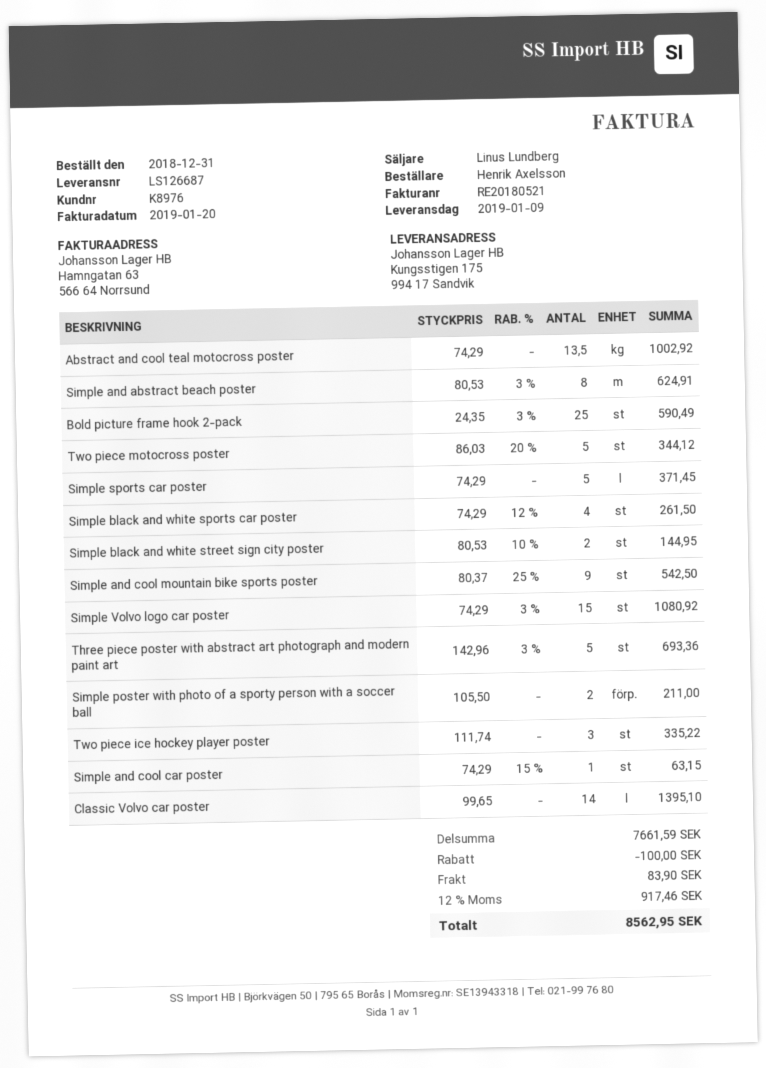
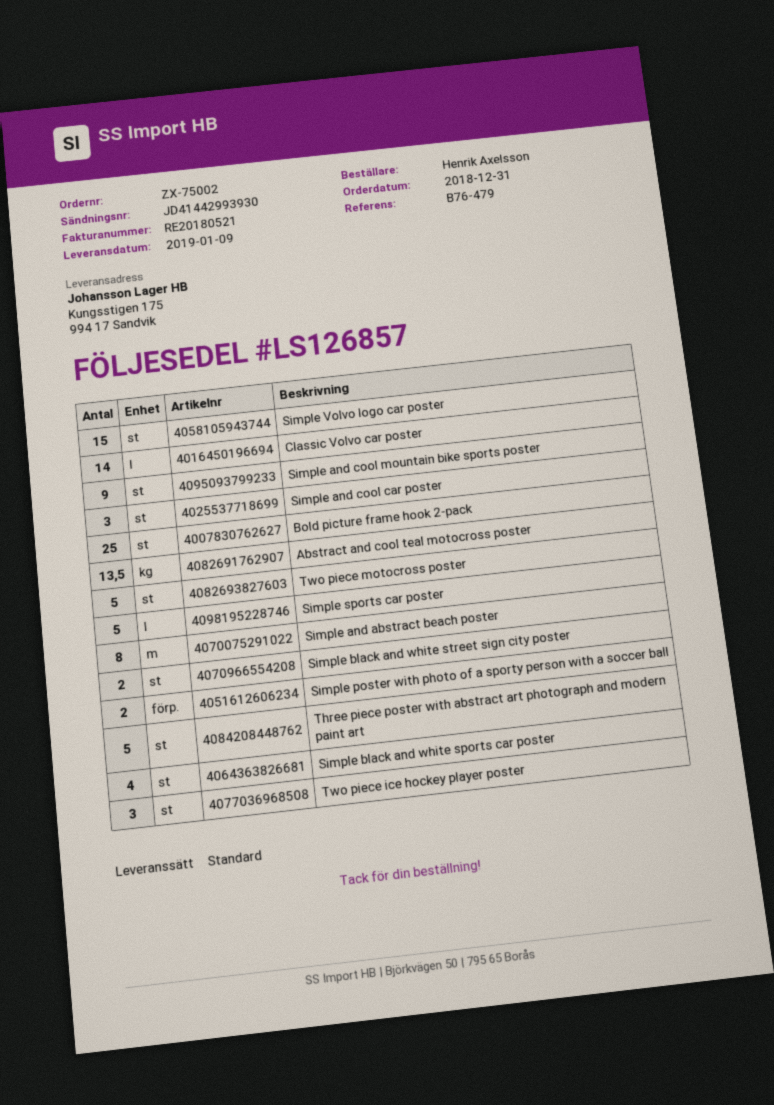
delivery note number: LS126687 -> LS126857
Simple and cool car poster: 1 -> 3

